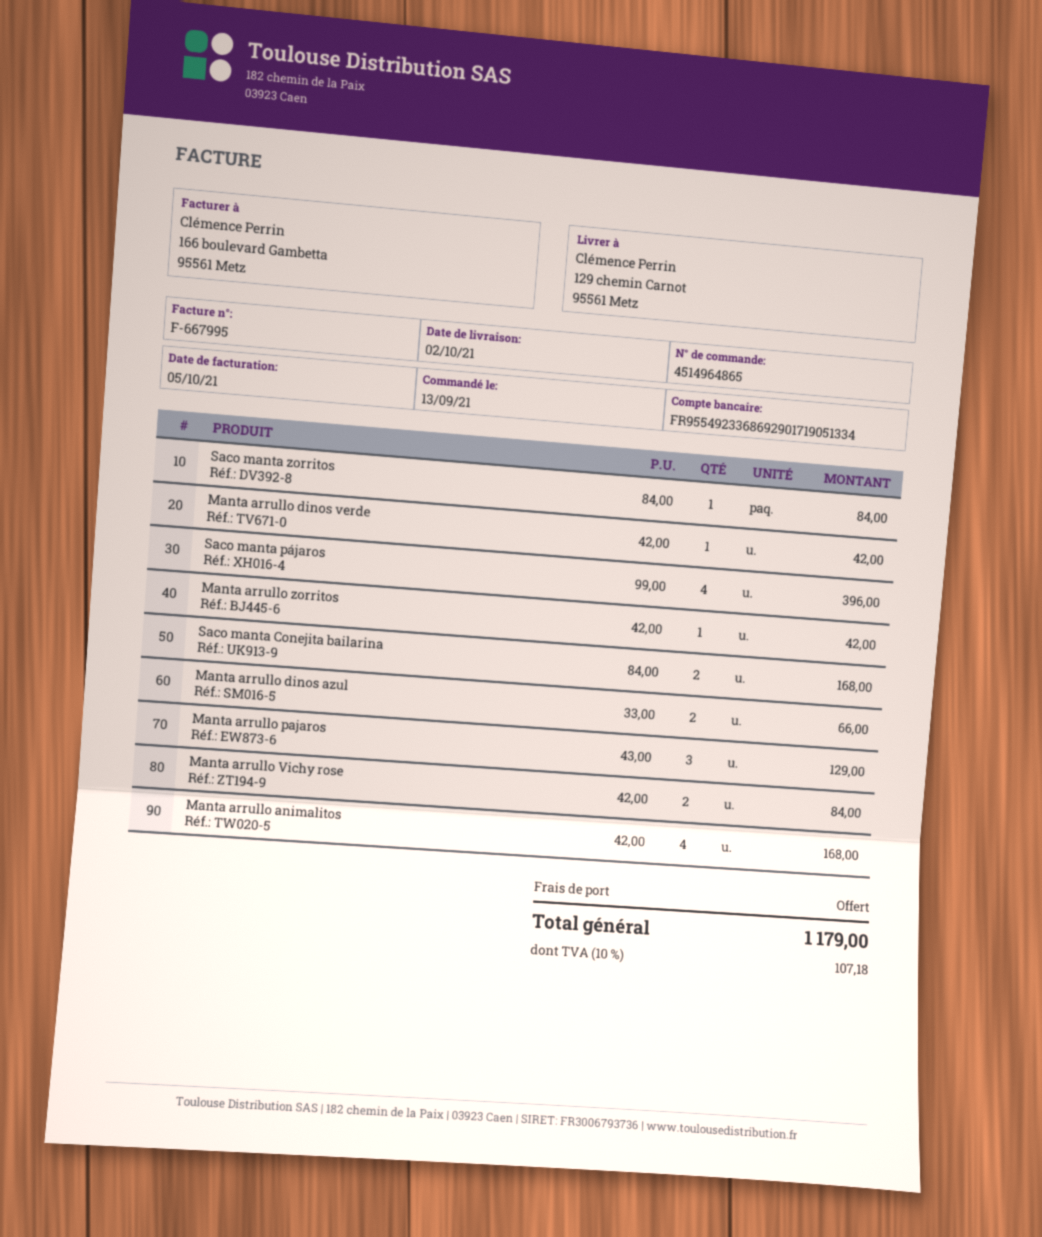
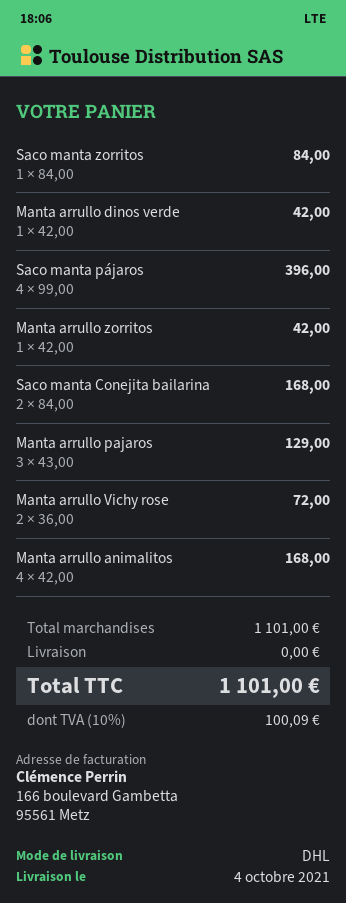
delivery date: 2021-10-02 -> 2021-10-04
Manta arrullo dinos azul: 2 x 33.00 = 66.00 -> none
Manta arrullo Vichy rose: 2 x 42.00 = 84.00 -> 2 x 36.00 = 72.00
tax: 10% = 107.18 -> 10% = 100.09
total: 1179.00 -> 1101.00

